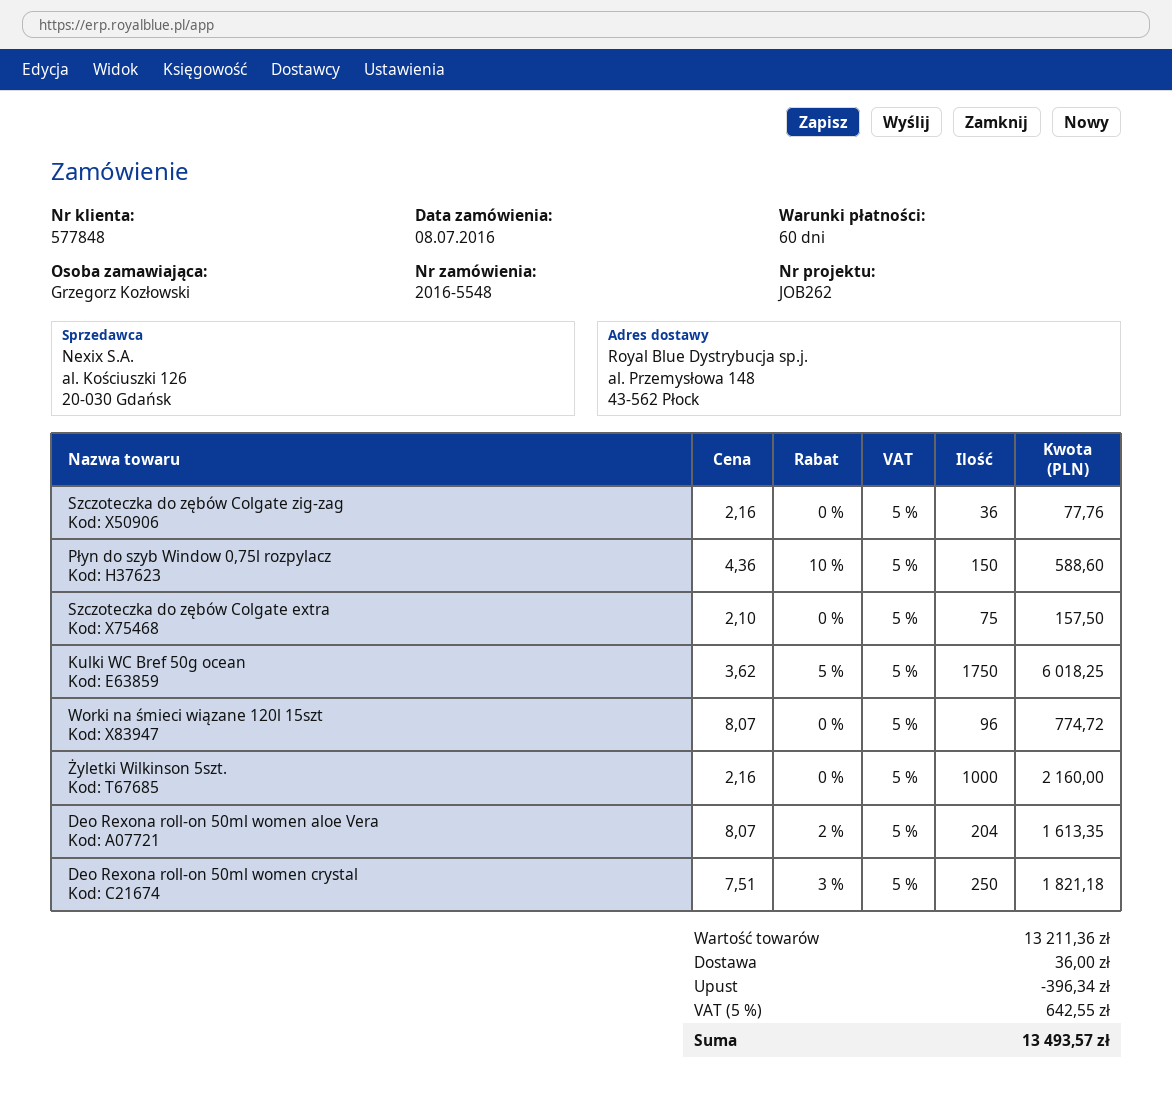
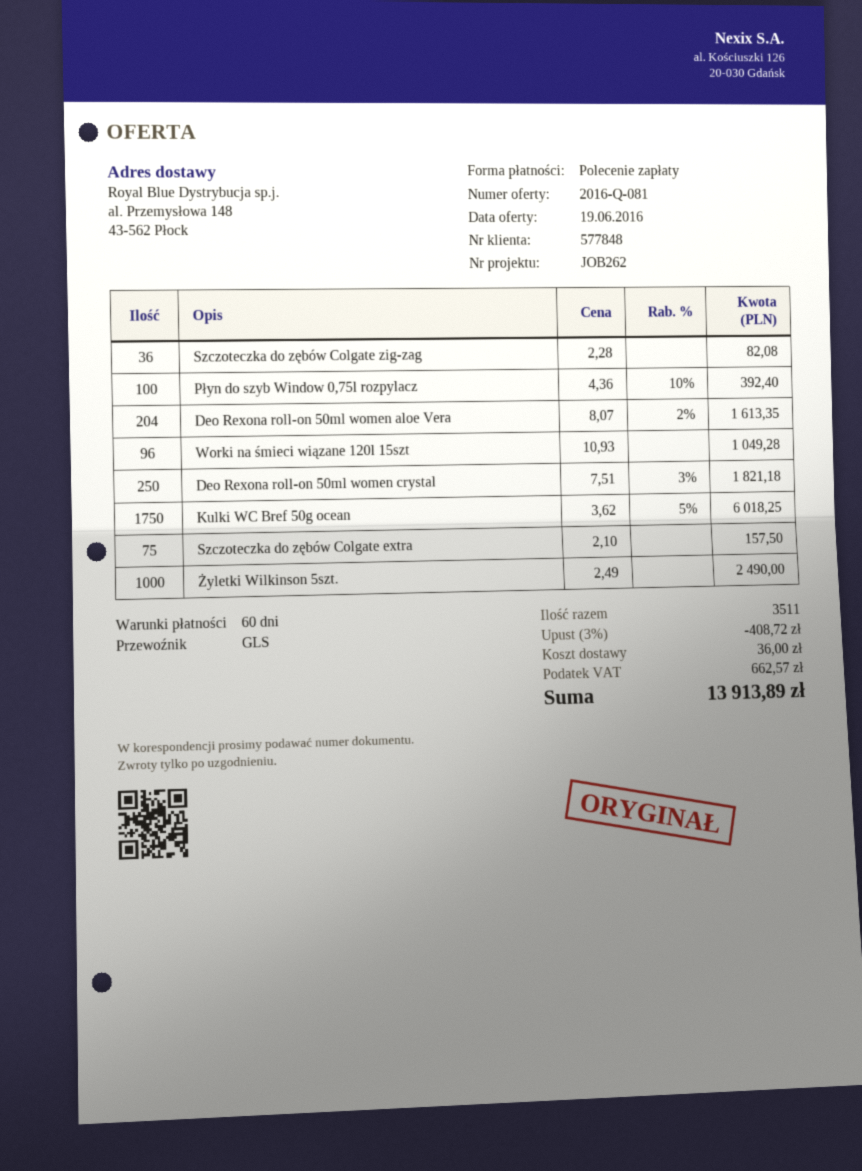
Szczoteczka do zębów Colgate zig-zag: 36 x 2.16 = 77.76 -> 36 x 2.28 = 82.08
Płyn do szyb Window 0,75l rozpylacz: 150 x 4.36 - 10% = 588.60 -> 100 x 4.36 - 10% = 392.40
Worki na śmieci wiązane 120l 15szt: 96 x 8.07 = 774.72 -> 96 x 10.93 = 1049.28
Żyletki Wilkinson 5szt.: 1000 x 2.16 = 2160.00 -> 1000 x 2.49 = 2490.00
discount: 396.34 -> 408.72
tax: 642.55 -> 662.57
total: 13493.57 -> 13913.89

